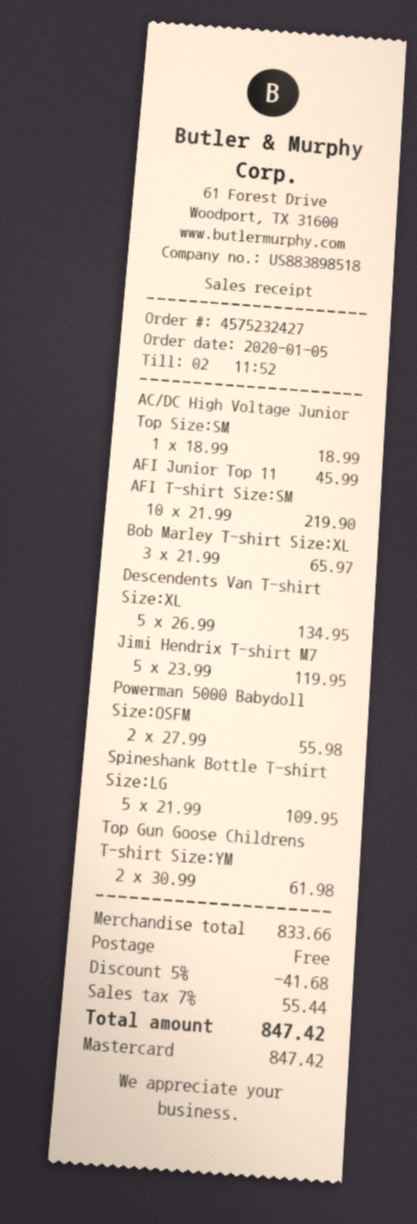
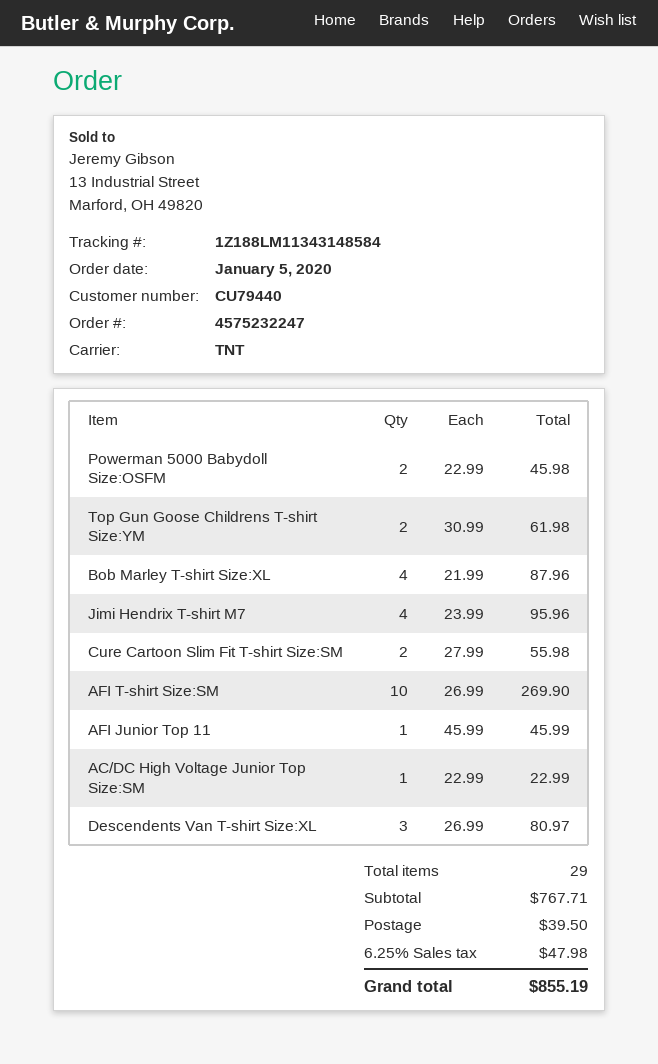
order number: 4575232427 -> 4575232247
AC/DC High Voltage Junior Top Size:SM: 1 x 18.99 = 18.99 -> 1 x 22.99 = 22.99
AFI T-shirt Size:SM: 10 x 21.99 = 219.90 -> 10 x 26.99 = 269.90
Bob Marley T-shirt Size:XL: 3 x 21.99 = 65.97 -> 4 x 21.99 = 87.96
Descendents Van T-shirt Size:XL: 5 x 26.99 = 134.95 -> 3 x 26.99 = 80.97
Jimi Hendrix T-shirt M7: 5 x 23.99 = 119.95 -> 4 x 23.99 = 95.96
Powerman 5000 Babydoll Size:OSFM: 2 x 27.99 = 55.98 -> 2 x 22.99 = 45.98
Spineshank Bottle T-shirt Size:LG: 5 x 21.99 = 109.95 -> none
Cure Cartoon Slim Fit T-shirt Size:SM: none -> 2 x 27.99 = 55.98
subtotal: 833.66 -> 767.71
discount: 5% = 41.68 -> none
shipping: 0.00 -> 39.50
tax: 7% = 55.44 -> 6.25% = 47.98
total: 847.42 -> 855.19

